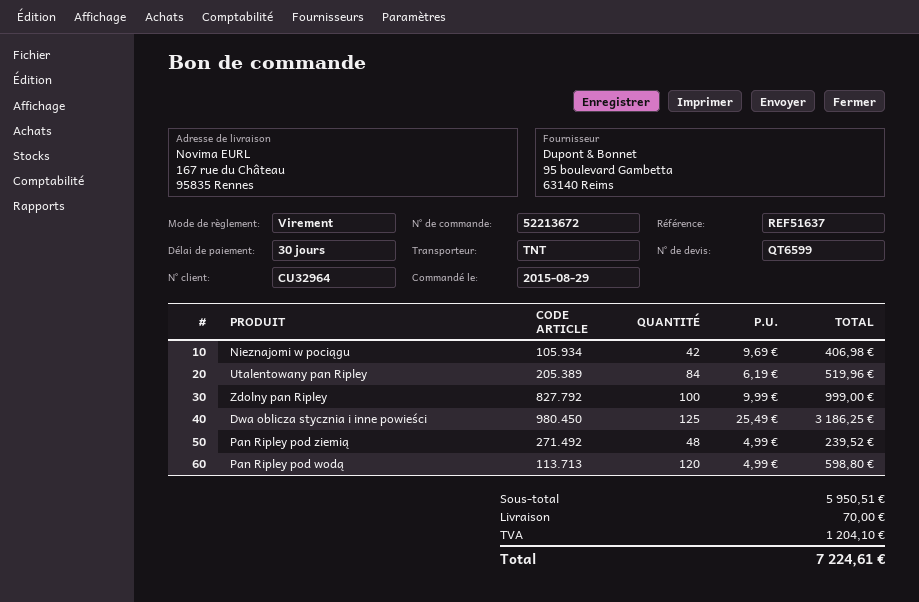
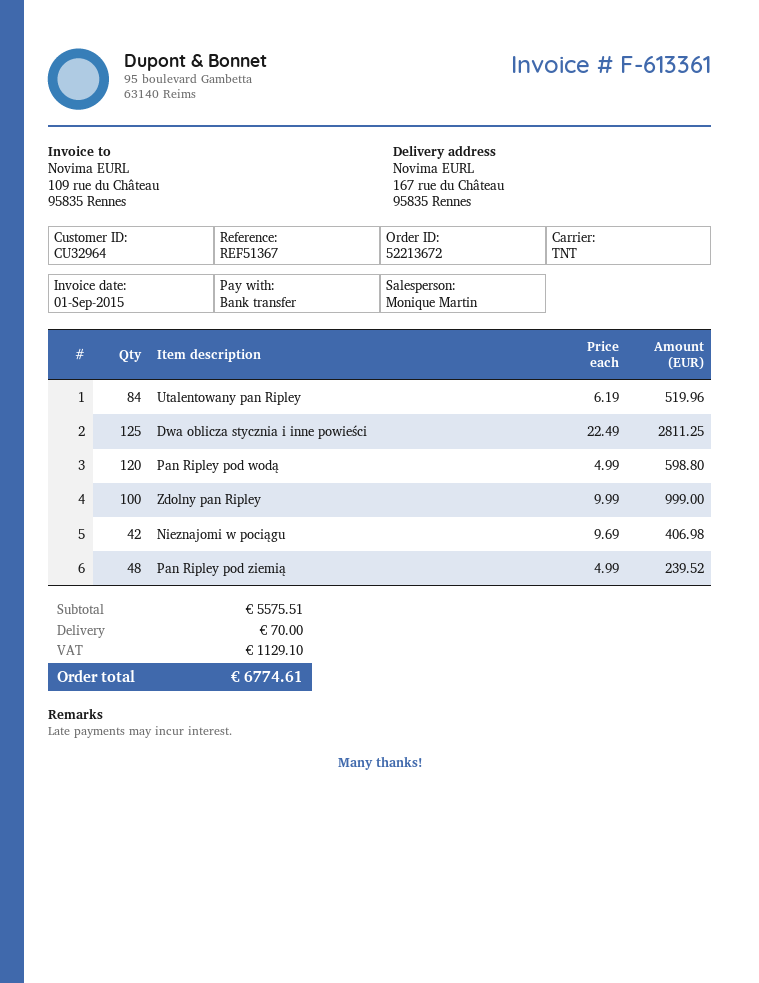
reference: REF51637 -> REF51367
Dwa oblicza stycznia i inne powieści: 125 x 25.49 = 3186.25 -> 125 x 22.49 = 2811.25
subtotal: 5950.51 -> 5575.51
tax: 1204.10 -> 1129.10
total: 7224.61 -> 6774.61

